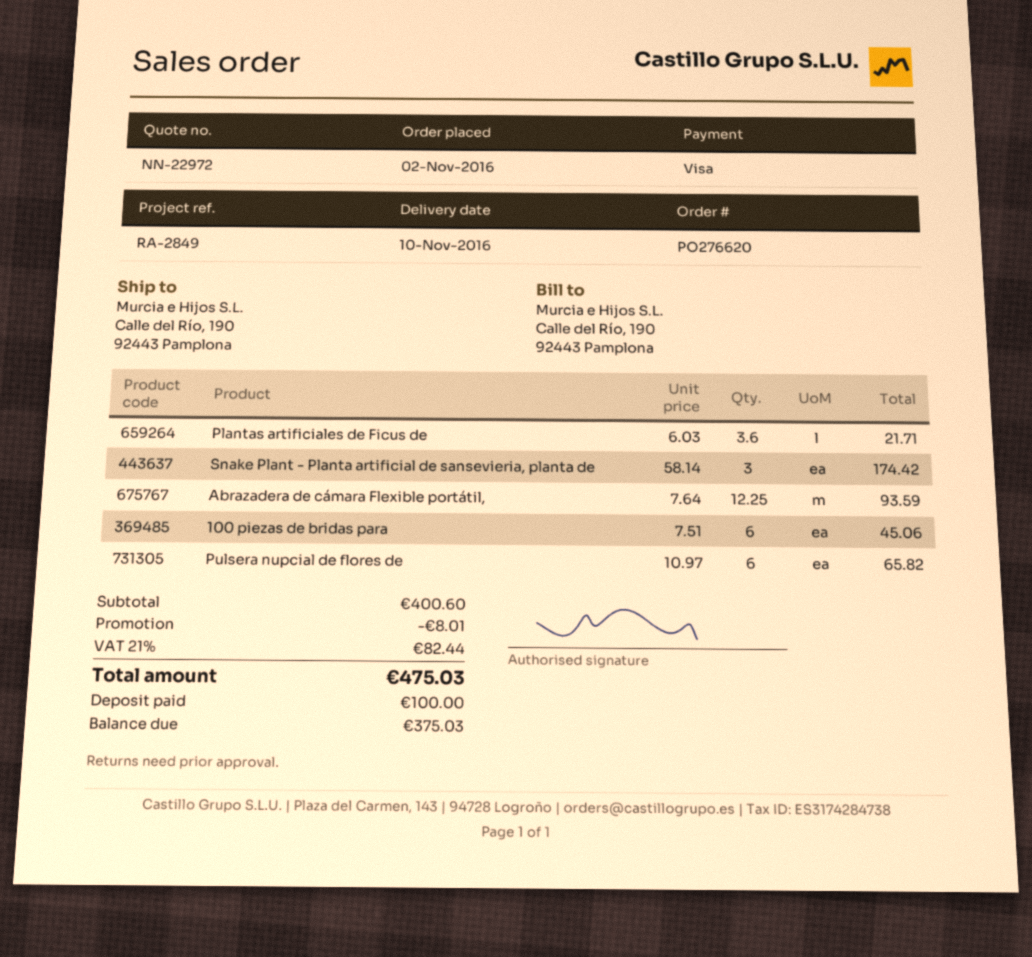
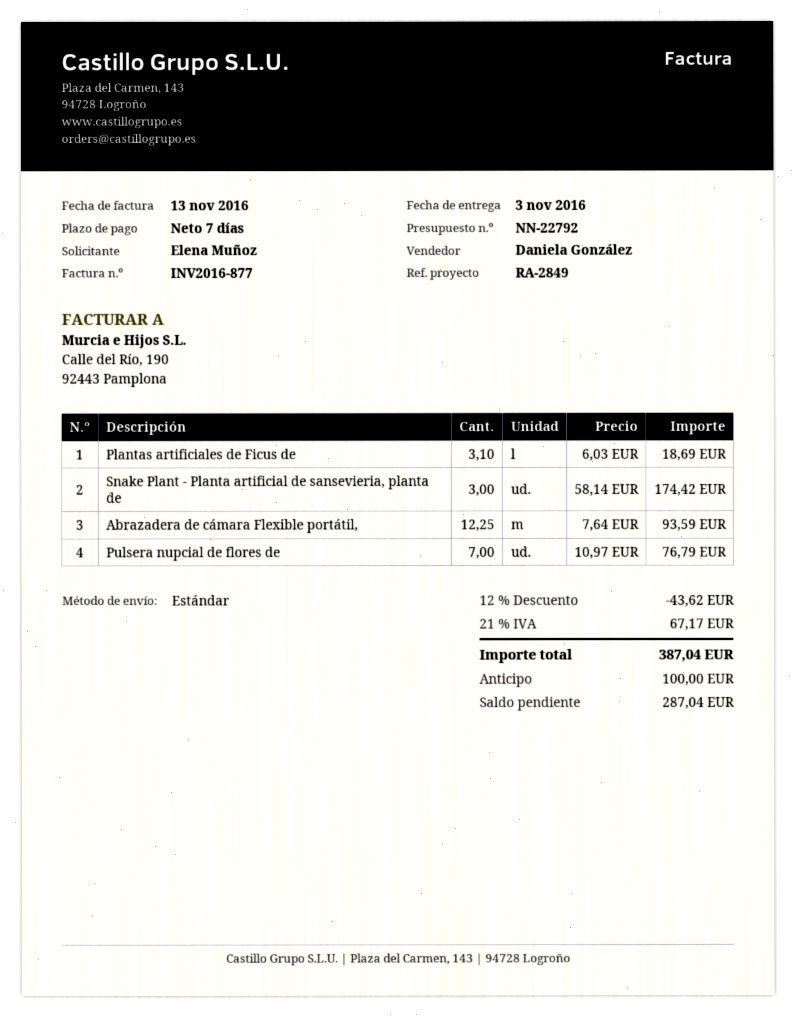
quote number: NN-22972 -> NN-22792
delivery date: 2016-11-10 -> 2016-11-03
Plantas artificiales de Ficus de: 3.6 x 6.03 = 21.71 -> 3.1 x 6.03 = 18.69
100 piezas de bridas para: 6 x 7.51 = 45.06 -> none
Pulsera nupcial de flores de: 6 x 10.97 = 65.82 -> 7 x 10.97 = 76.79
discount: 8.01 -> 43.62
tax: 21% = 82.44 -> 21% = 67.17
total: 475.03 -> 387.04
balance: 375.03 -> 287.04

